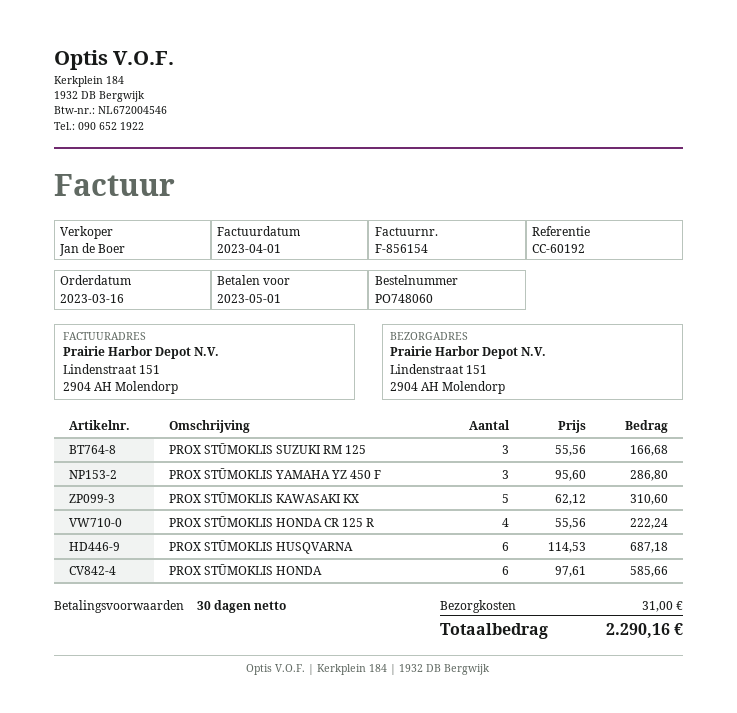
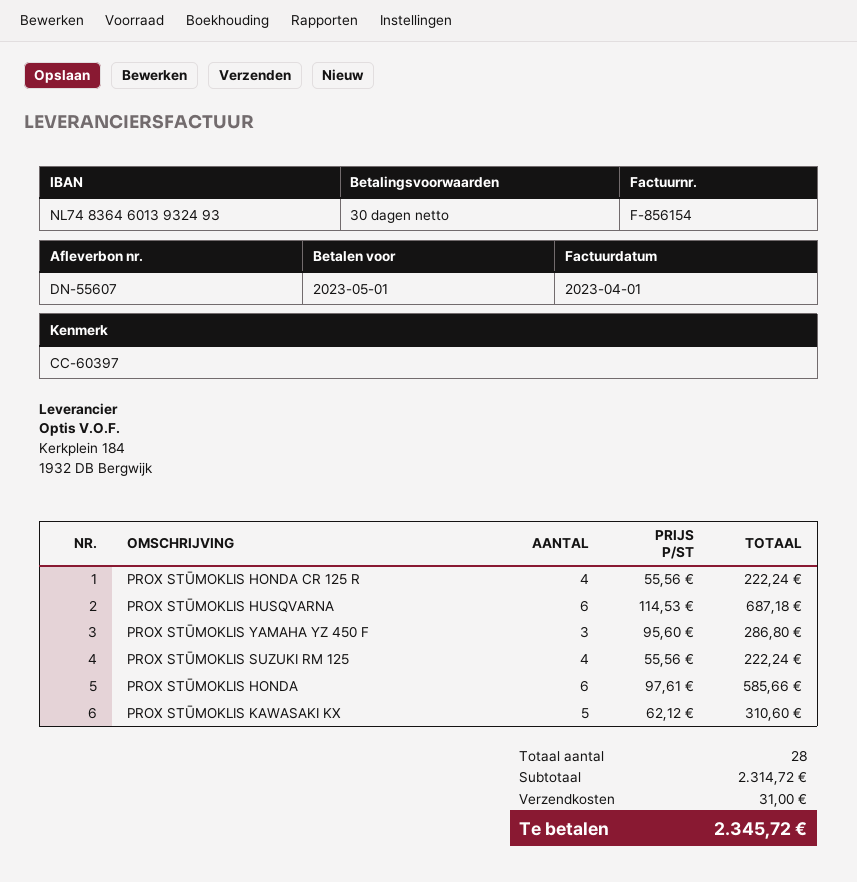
reference: CC-60192 -> CC-60397
PROX STŪMOKLIS SUZUKI RM 125: 3 x 55.56 = 166.68 -> 4 x 55.56 = 222.24
total: 2290.16 -> 2345.72

